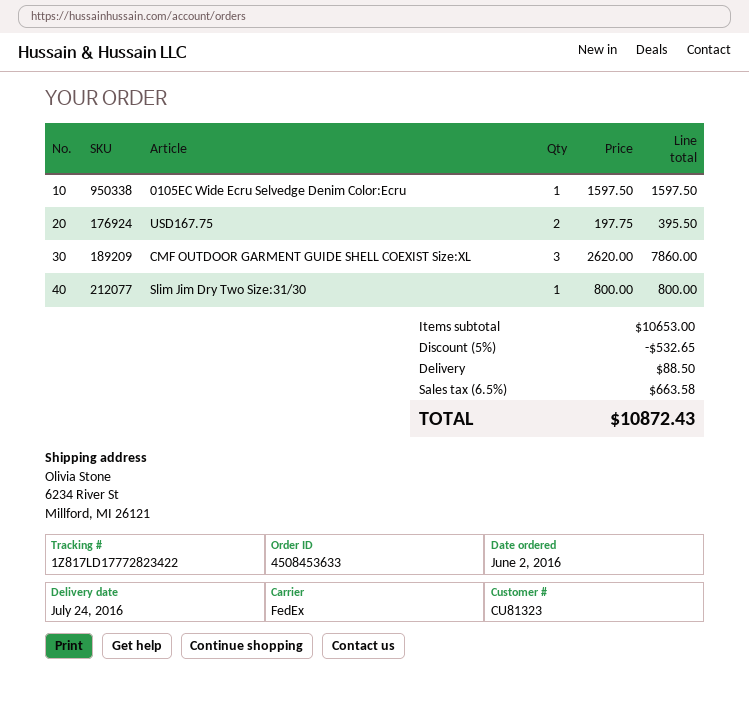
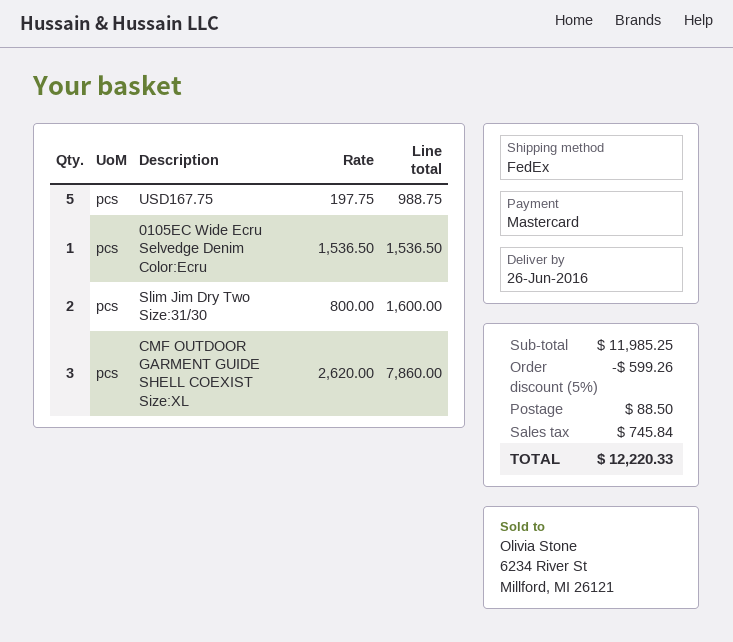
delivery date: 2016-07-24 -> 2016-06-26
0105EC Wide Ecru Selvedge Denim Color:Ecru: 1 x 1597.50 = 1597.50 -> 1 x 1536.50 = 1536.50
USD167.75: 2 x 197.75 = 395.50 -> 5 x 197.75 = 988.75
Slim Jim Dry Two Size:31/30: 1 x 800.00 = 800.00 -> 2 x 800.00 = 1600.00
subtotal: 10653.00 -> 11985.25
discount: 5% = 532.65 -> 5% = 599.26
tax: 663.58 -> 745.84
total: 10872.43 -> 12220.33

